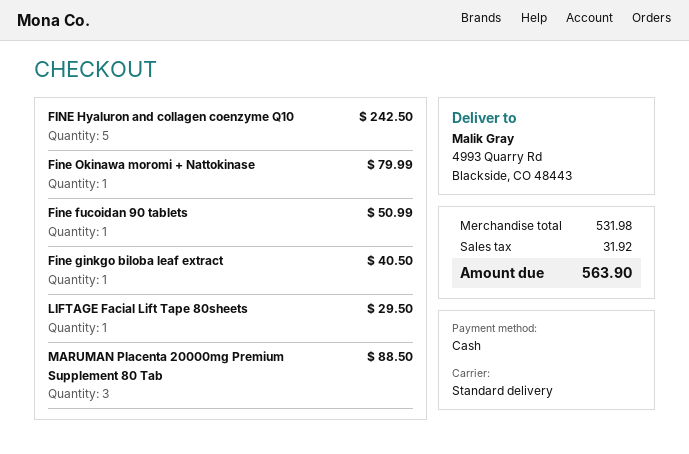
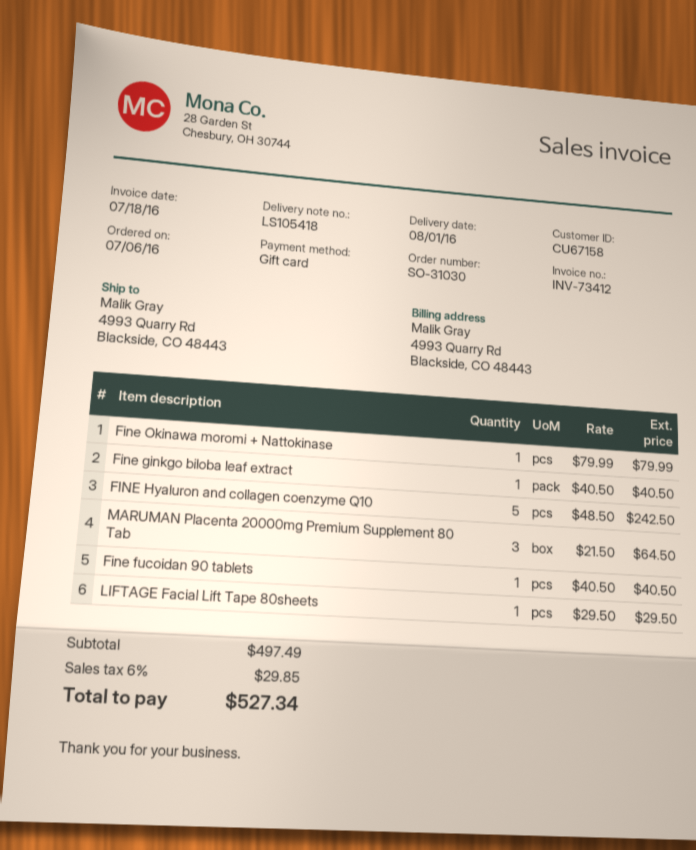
payment method: cash -> gift card
Fine fucoidan 90 tablets: 1 for 50.99 -> 1 for 40.50
MARUMAN Placenta 20000mg Premium Supplement 80 Tab: 3 for 88.50 -> 3 for 64.50
subtotal: 531.98 -> 497.49
tax: 31.92 -> 29.85
total: 563.90 -> 527.34

